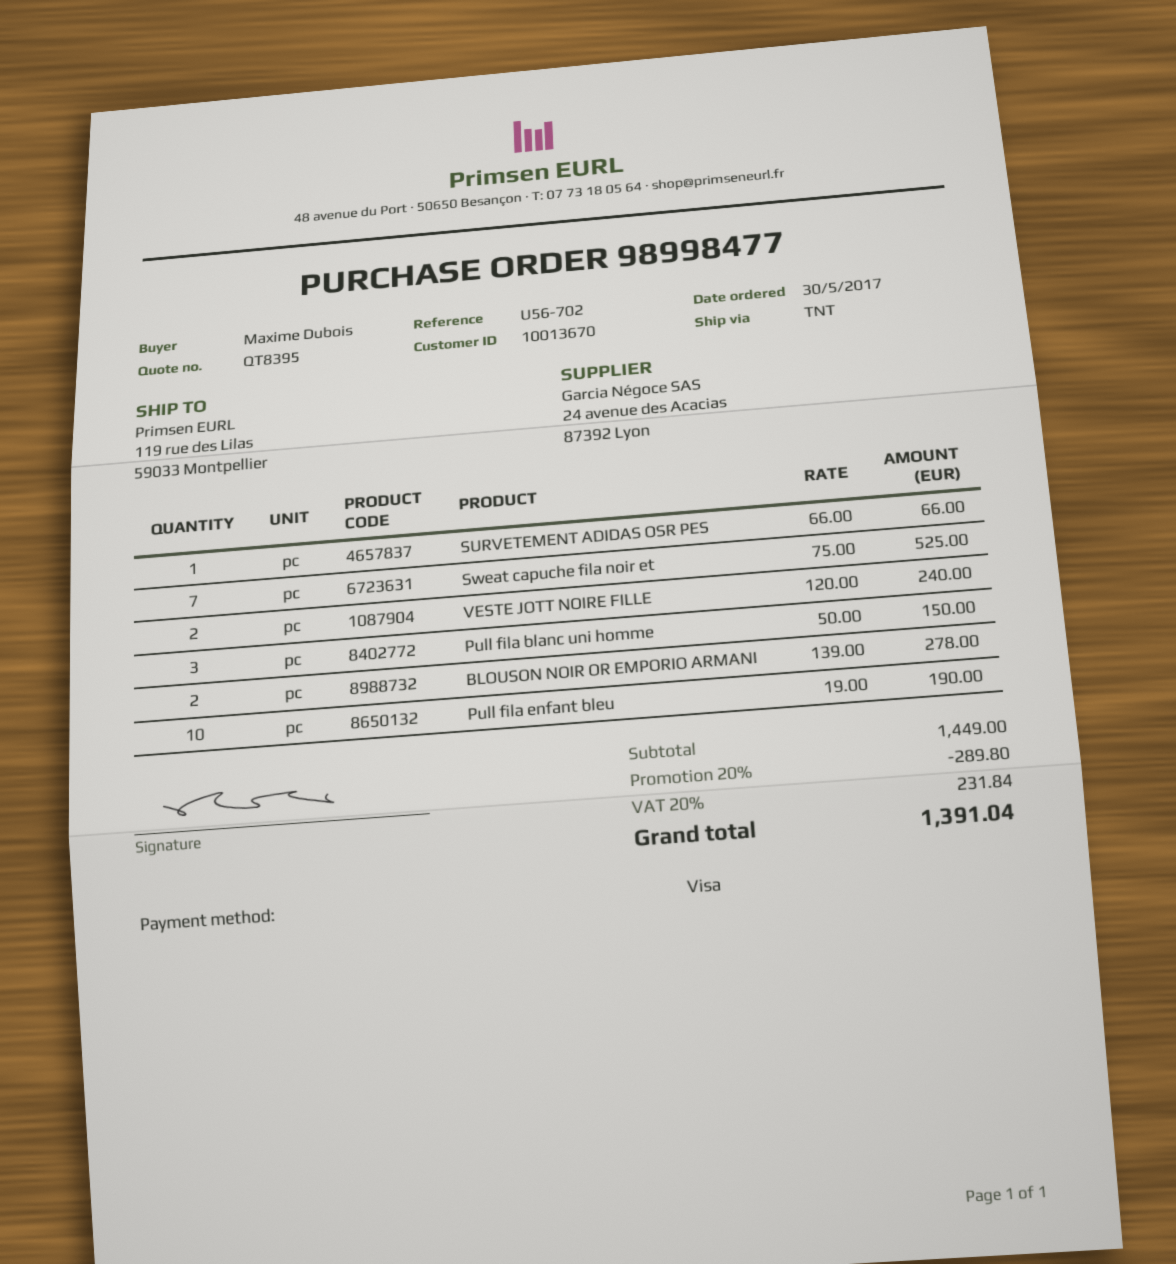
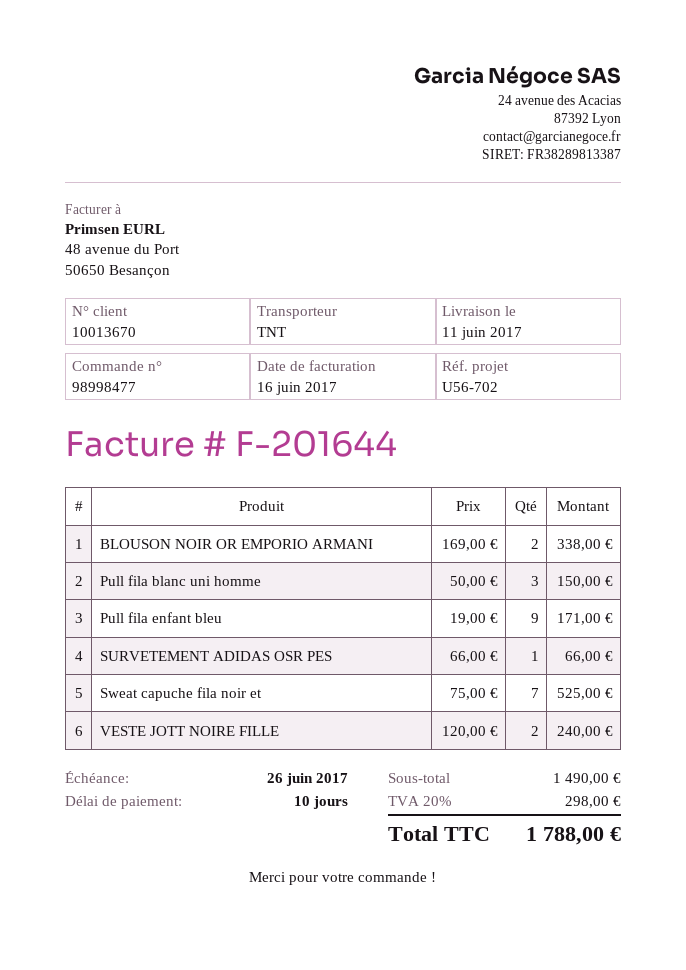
BLOUSON NOIR OR EMPORIO ARMANI: 2 x 139.00 = 278.00 -> 2 x 169.00 = 338.00
Pull fila enfant bleu: 10 x 19.00 = 190.00 -> 9 x 19.00 = 171.00
subtotal: 1449.00 -> 1490.00
discount: 20% = 289.80 -> none
tax: 20% = 231.84 -> 20% = 298.00
total: 1391.04 -> 1788.00

